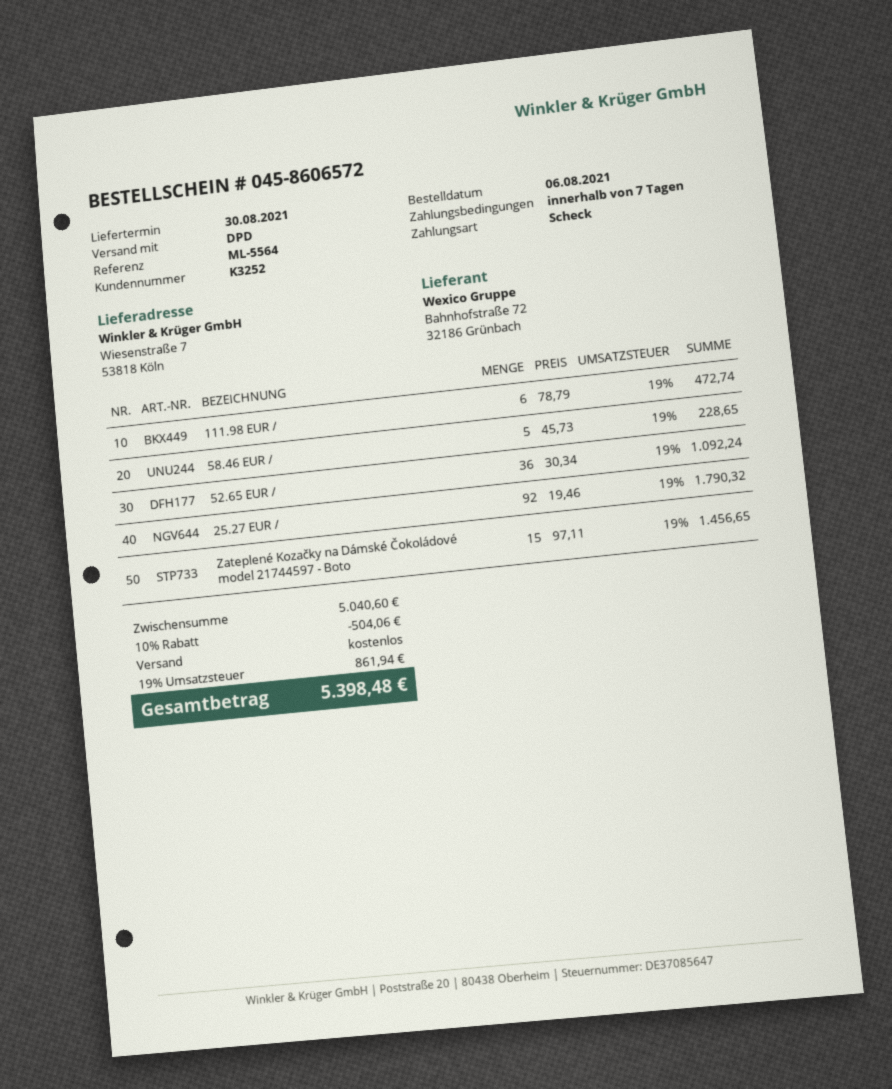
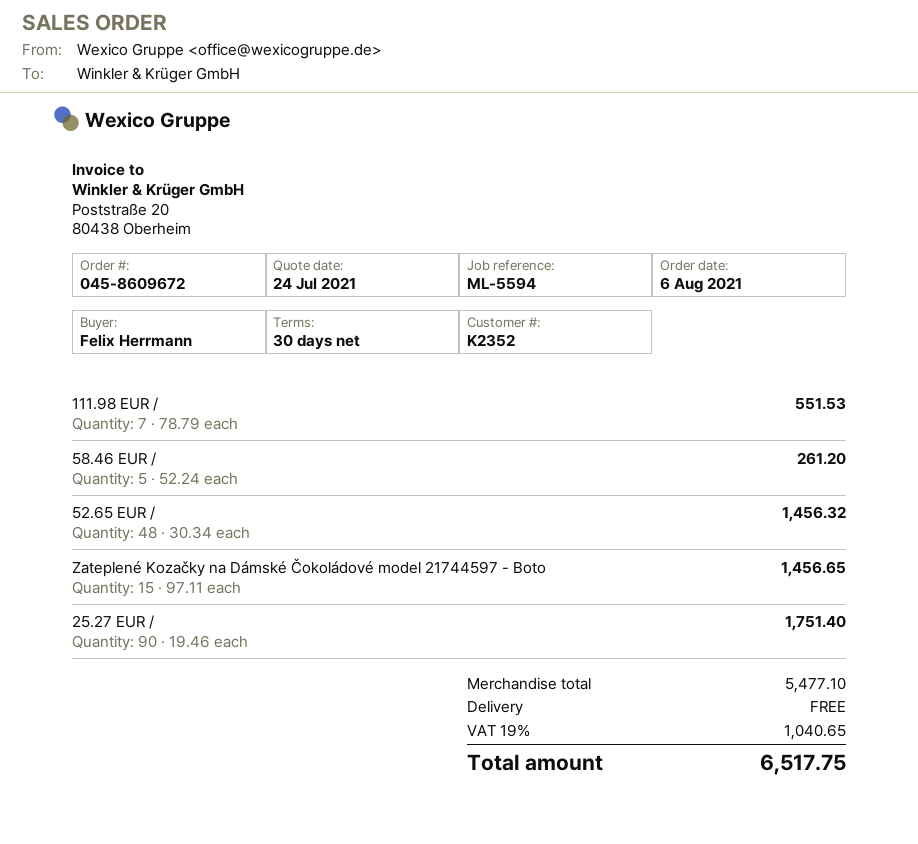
order number: 045-8606572 -> 045-8609672
payment terms: 7 days -> 30 days
customer number: K3252 -> K2352
reference: ML-5564 -> ML-5594
111.98 EUR /: 6 x 78.79 = 472.74 -> 7 x 78.79 = 551.53
58.46 EUR /: 5 x 45.73 = 228.65 -> 5 x 52.24 = 261.20
52.65 EUR /: 36 x 30.34 = 1092.24 -> 48 x 30.34 = 1456.32
25.27 EUR /: 92 x 19.46 = 1790.32 -> 90 x 19.46 = 1751.40
subtotal: 5040.60 -> 5477.10
discount: 10% = 504.06 -> none
tax: 19% = 861.94 -> 19% = 1040.65
total: 5398.48 -> 6517.75

